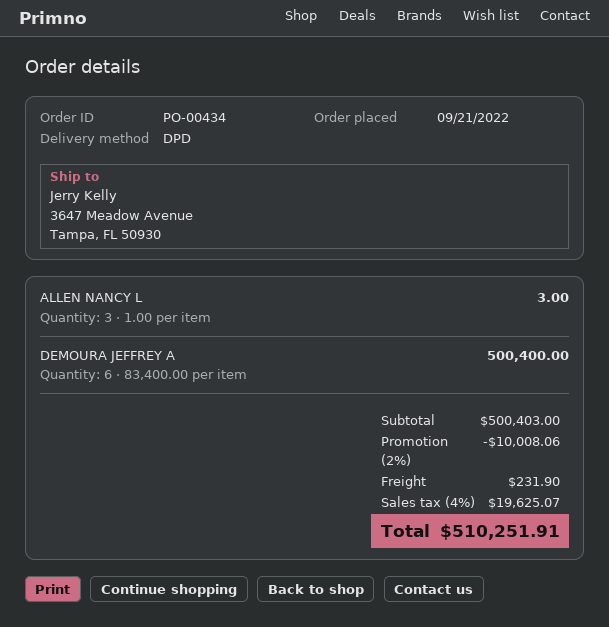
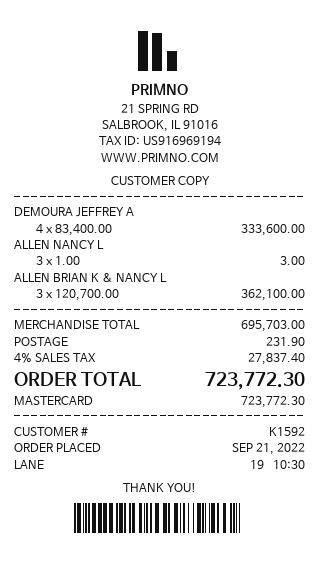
DEMOURA JEFFREY A: 6 x 83400.00 = 500400.00 -> 4 x 83400.00 = 333600.00
ALLEN BRIAN K & NANCY L: none -> 3 x 120700.00 = 362100.00
subtotal: 500403.00 -> 695703.00
discount: 2% = 10008.06 -> none
tax: 4% = 19625.07 -> 4% = 27837.40
total: 510251.91 -> 723772.30

